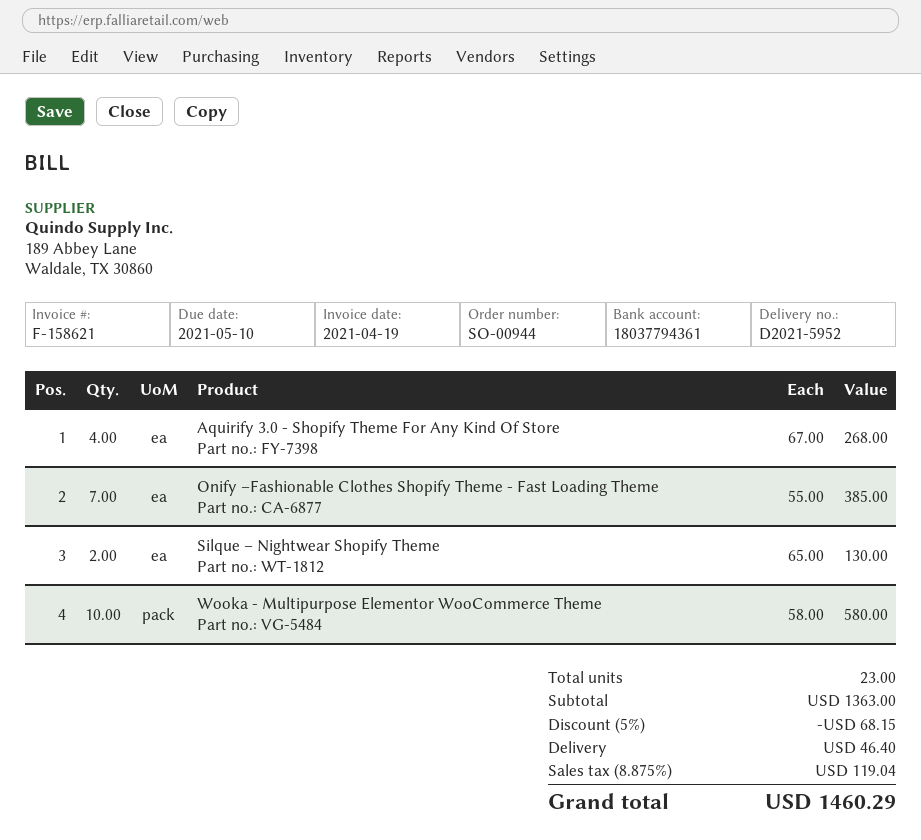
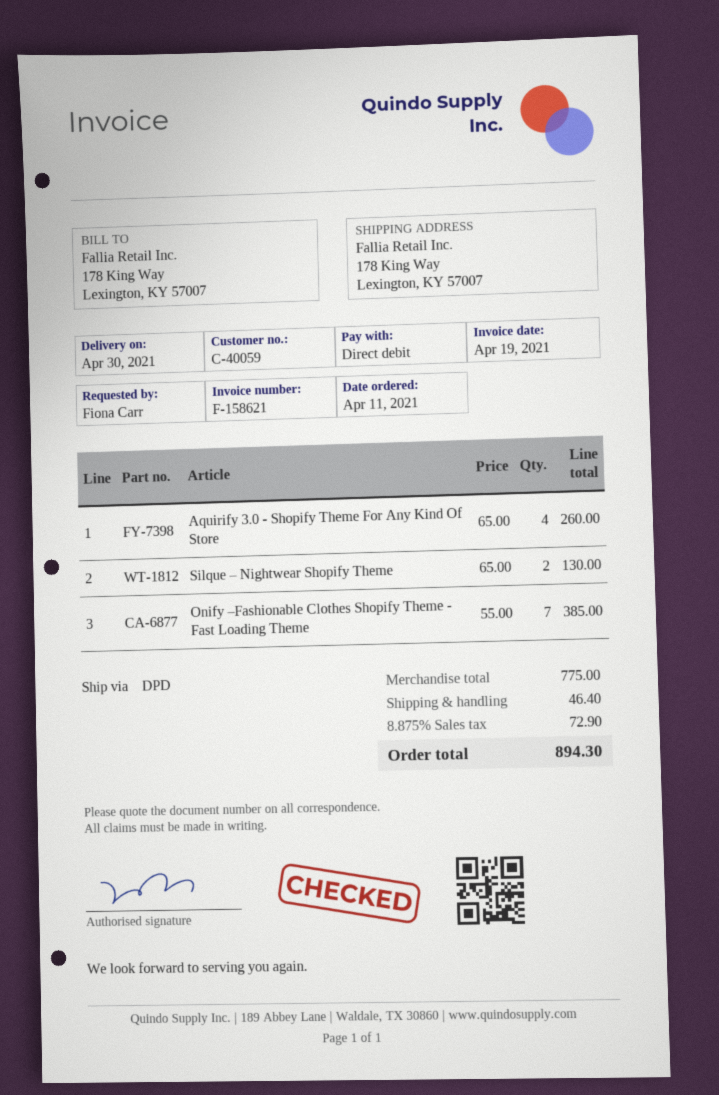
Aquirify 3.0 - Shopify Theme For Any Kind Of Store: 4 x 67.00 = 268.00 -> 4 x 65.00 = 260.00
Wooka - Multipurpose Elementor WooCommerce Theme: 10 x 58.00 = 580.00 -> none
subtotal: 1363.00 -> 775.00
discount: 5% = 68.15 -> none
tax: 8.875% = 119.04 -> 8.875% = 72.90
total: 1460.29 -> 894.30

